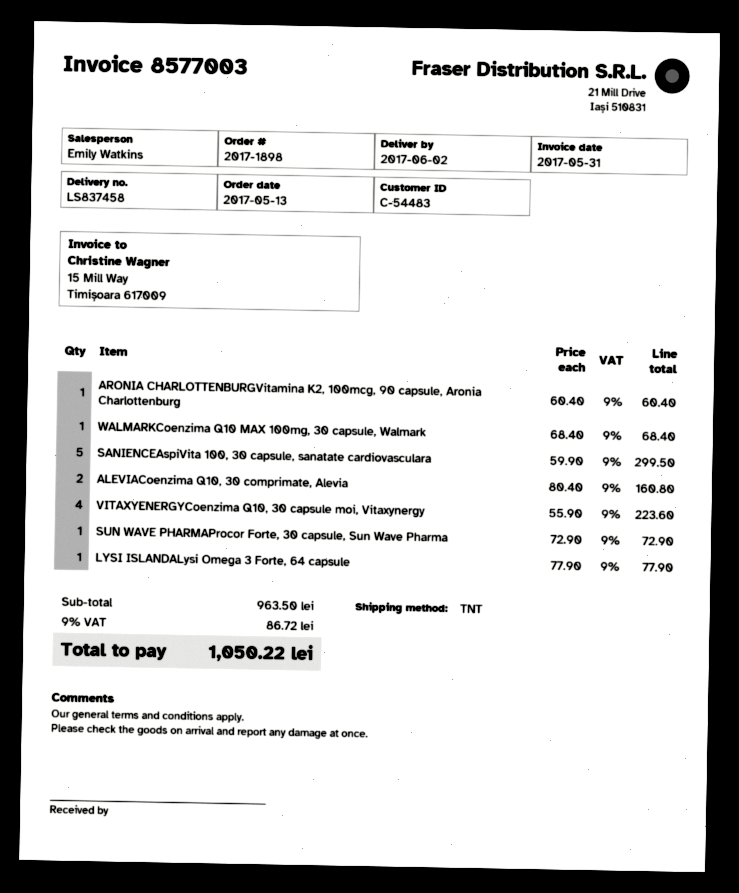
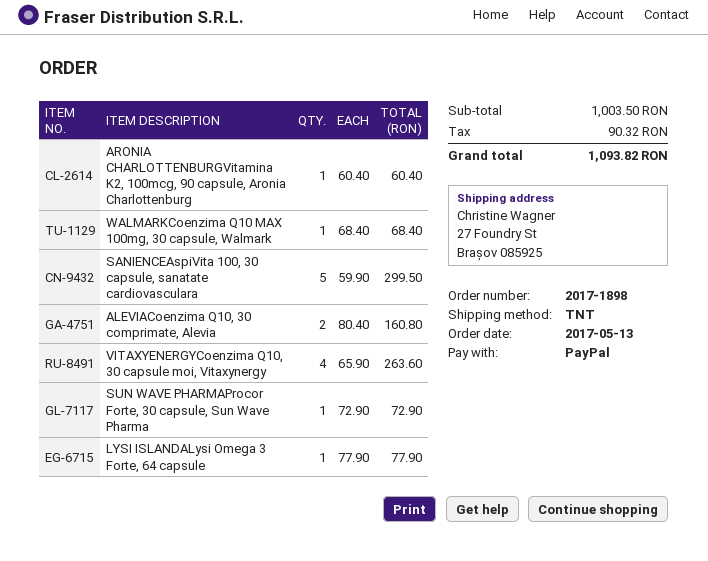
VITAXYENERGYCoenzima Q10, 30 capsule moi, Vitaxynergy: 4 x 55.90 = 223.60 -> 4 x 65.90 = 263.60
subtotal: 963.50 -> 1003.50
tax: 86.72 -> 90.32
total: 1050.22 -> 1093.82

